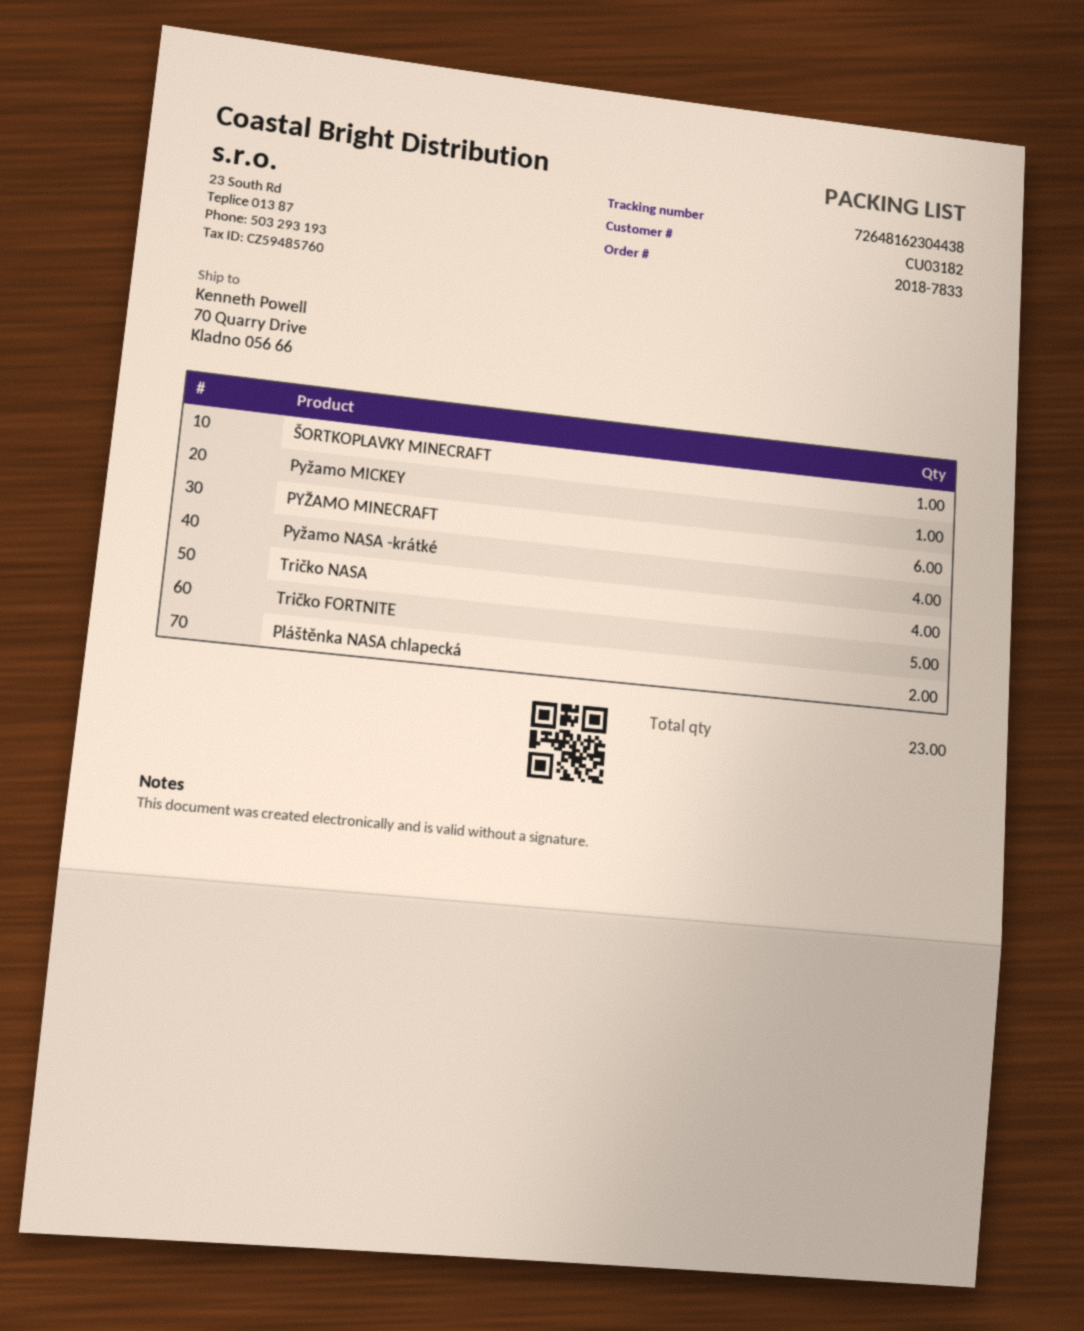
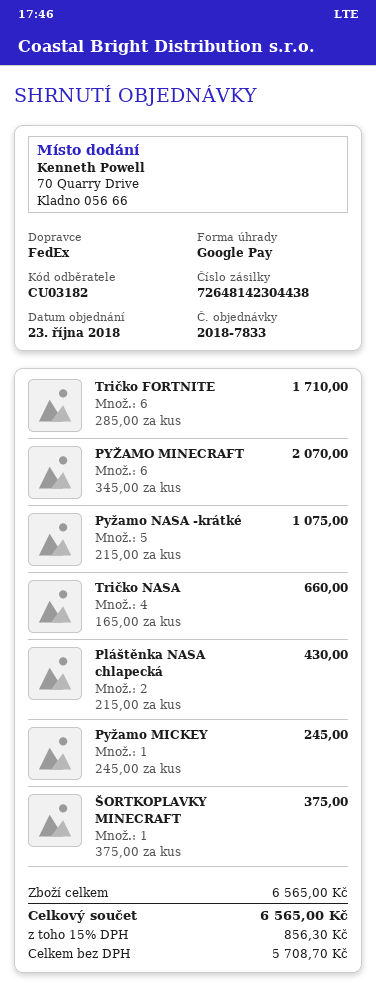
tracking number: 72648162304438 -> 72648142304438
Pyžamo NASA -krátké: 4 -> 5
Tričko FORTNITE: 5 -> 6

